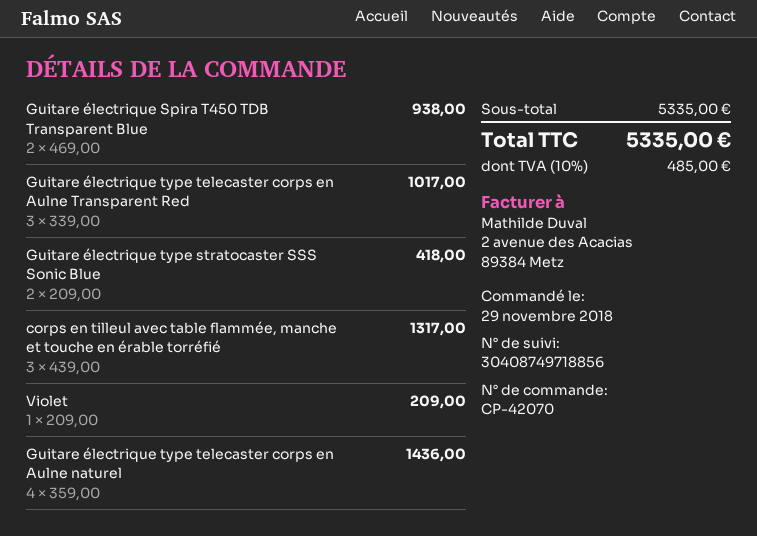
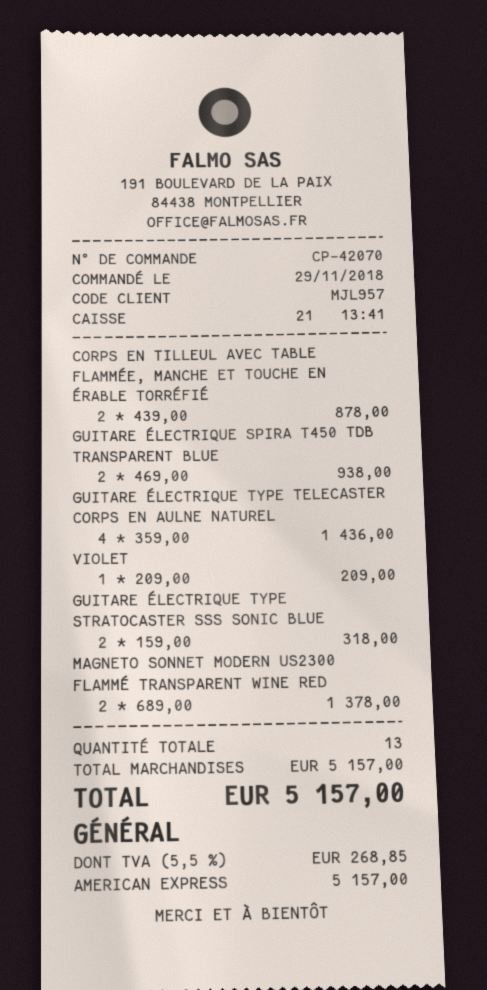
Guitare électrique type telecaster corps en Aulne Transparent Red: 3 x 339.00 = 1017.00 -> none
Guitare électrique type stratocaster SSS Sonic Blue: 2 x 209.00 = 418.00 -> 2 x 159.00 = 318.00
corps en tilleul avec table flammée, manche et touche en érable torréfié: 3 x 439.00 = 1317.00 -> 2 x 439.00 = 878.00
MAGNETO SONNET MODERN US2300 FLAMMÉ TRANSPARENT WINE RED: none -> 2 x 689.00 = 1378.00
subtotal: 5335.00 -> 5157.00
tax: 10% = 485.00 -> 5.5% = 268.85
total: 5335.00 -> 5157.00

